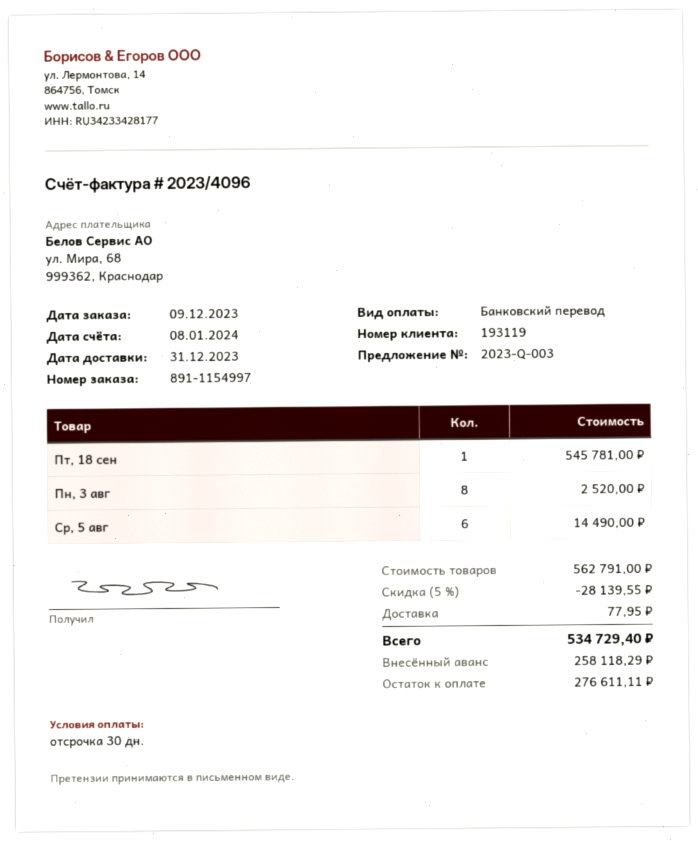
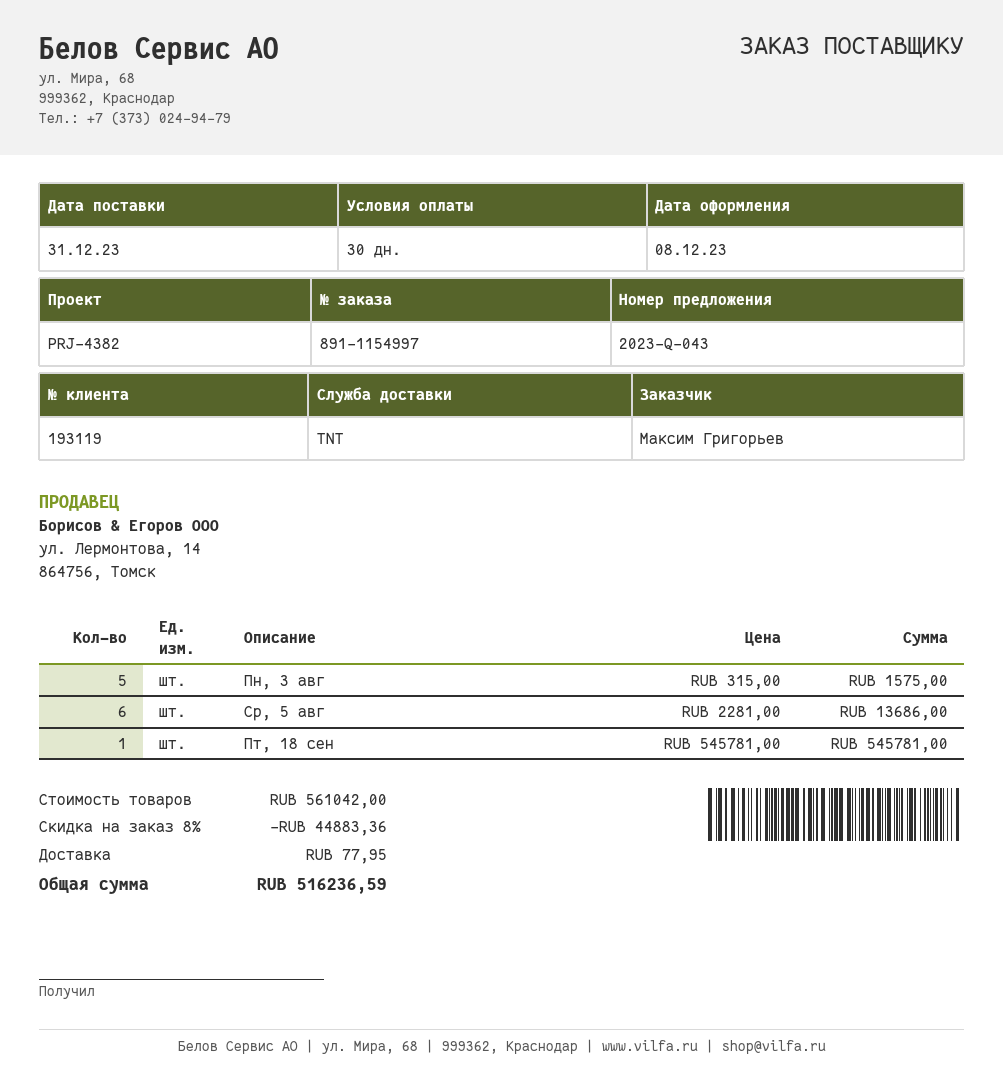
quote number: 2023-Q-003 -> 2023-Q-043
order date: 2023-12-09 -> 2023-12-08
Пн, 3 авг: 8 for 2520.00 -> 5 for 1575.00
Ср, 5 авг: 6 for 14490.00 -> 6 for 13686.00
subtotal: 562791.00 -> 561042.00
discount: 5% = 28139.55 -> 8% = 44883.36
total: 534729.40 -> 516236.59

